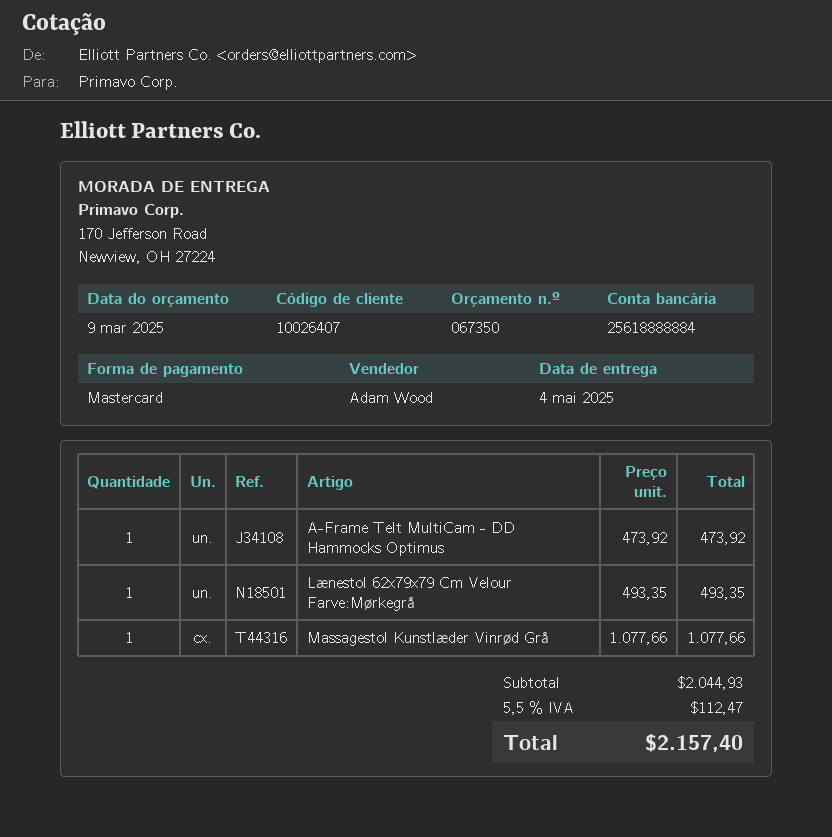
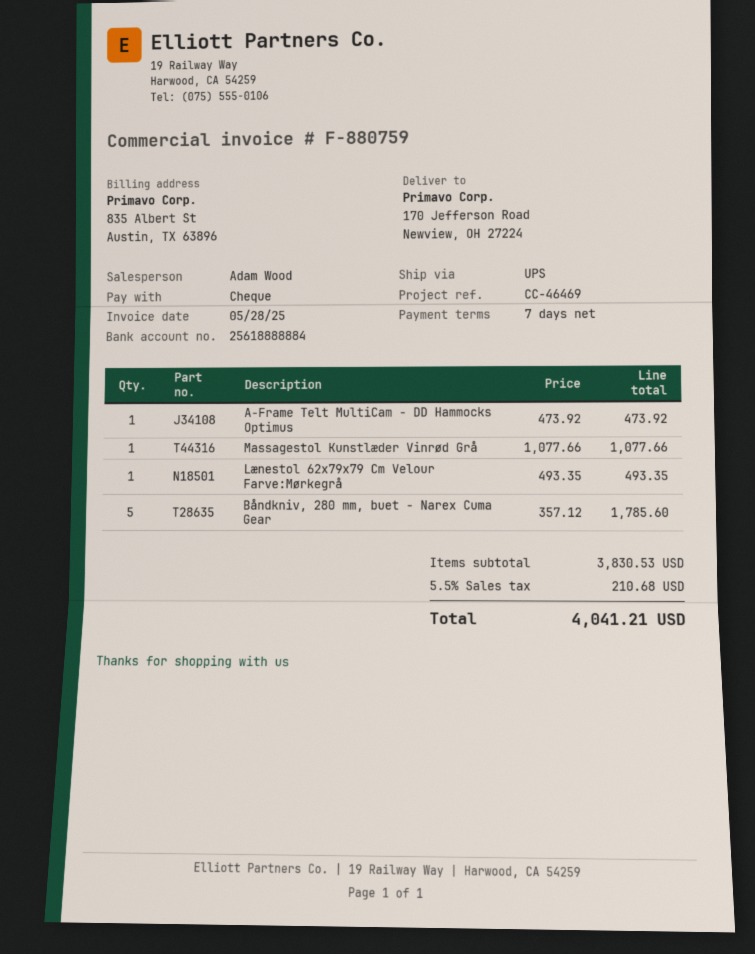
payment method: Mastercard -> cheque
Båndkniv, 280 mm, buet - Narex Cuma Gear: none -> 5 x 357.12 = 1785.60
subtotal: 2044.93 -> 3830.53
tax: 5.5% = 112.47 -> 5.5% = 210.68
total: 2157.40 -> 4041.21

